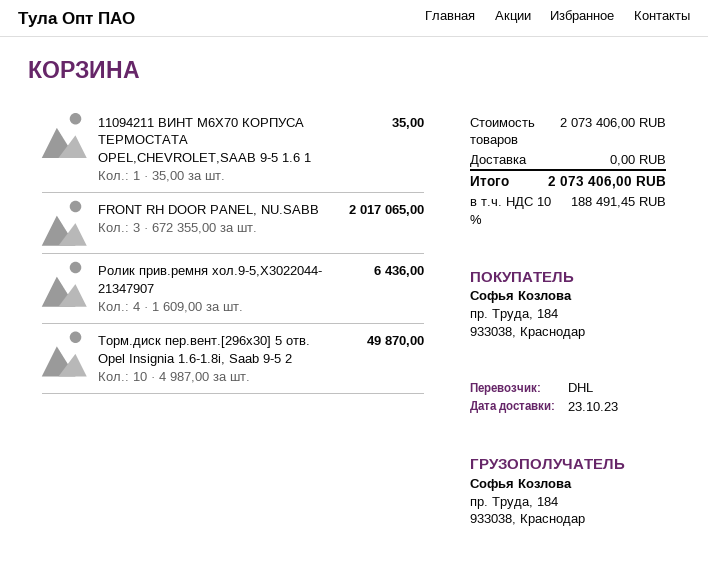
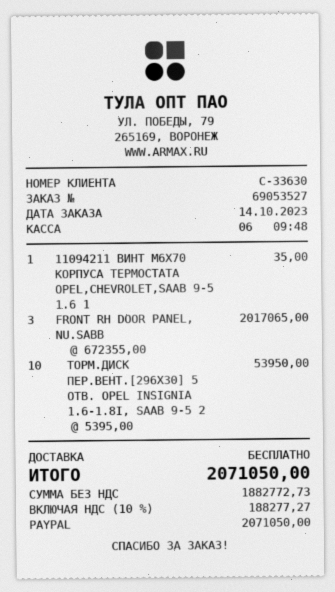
Ролик прив.ремня хол.9-5,Х3022044- 21347907: 4 x 1609.00 = 6436.00 -> none
Торм.диск пер.вент.[296x30] 5 отв. Opel Insignia 1.6-1.8i, Saab 9-5 2: 10 x 4987.00 = 49870.00 -> 10 x 5395.00 = 53950.00
tax: 10% = 188491.45 -> 10% = 188277.27
total: 2073406.00 -> 2071050.00

